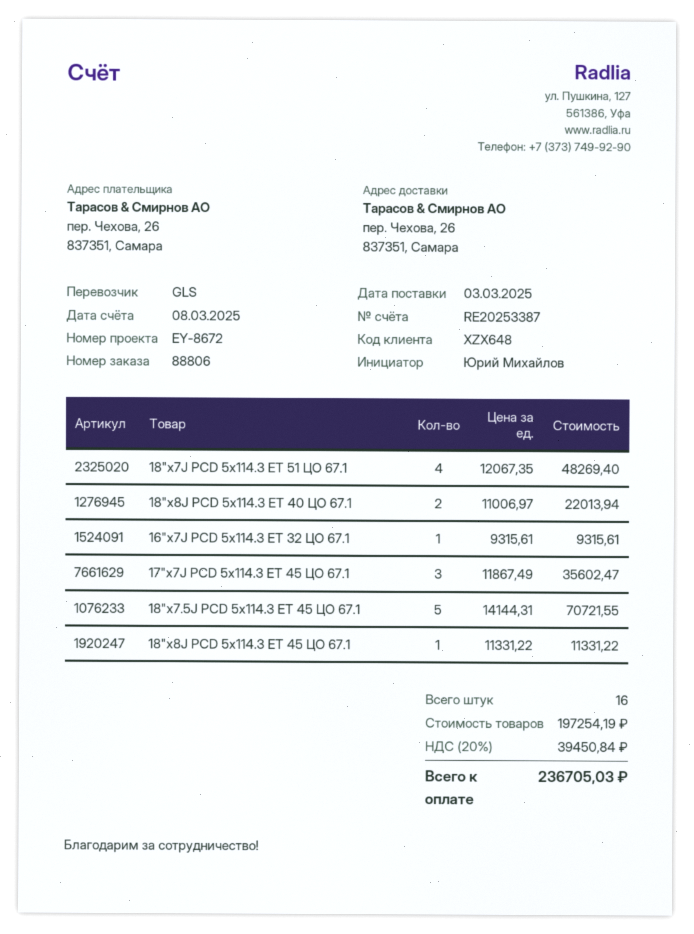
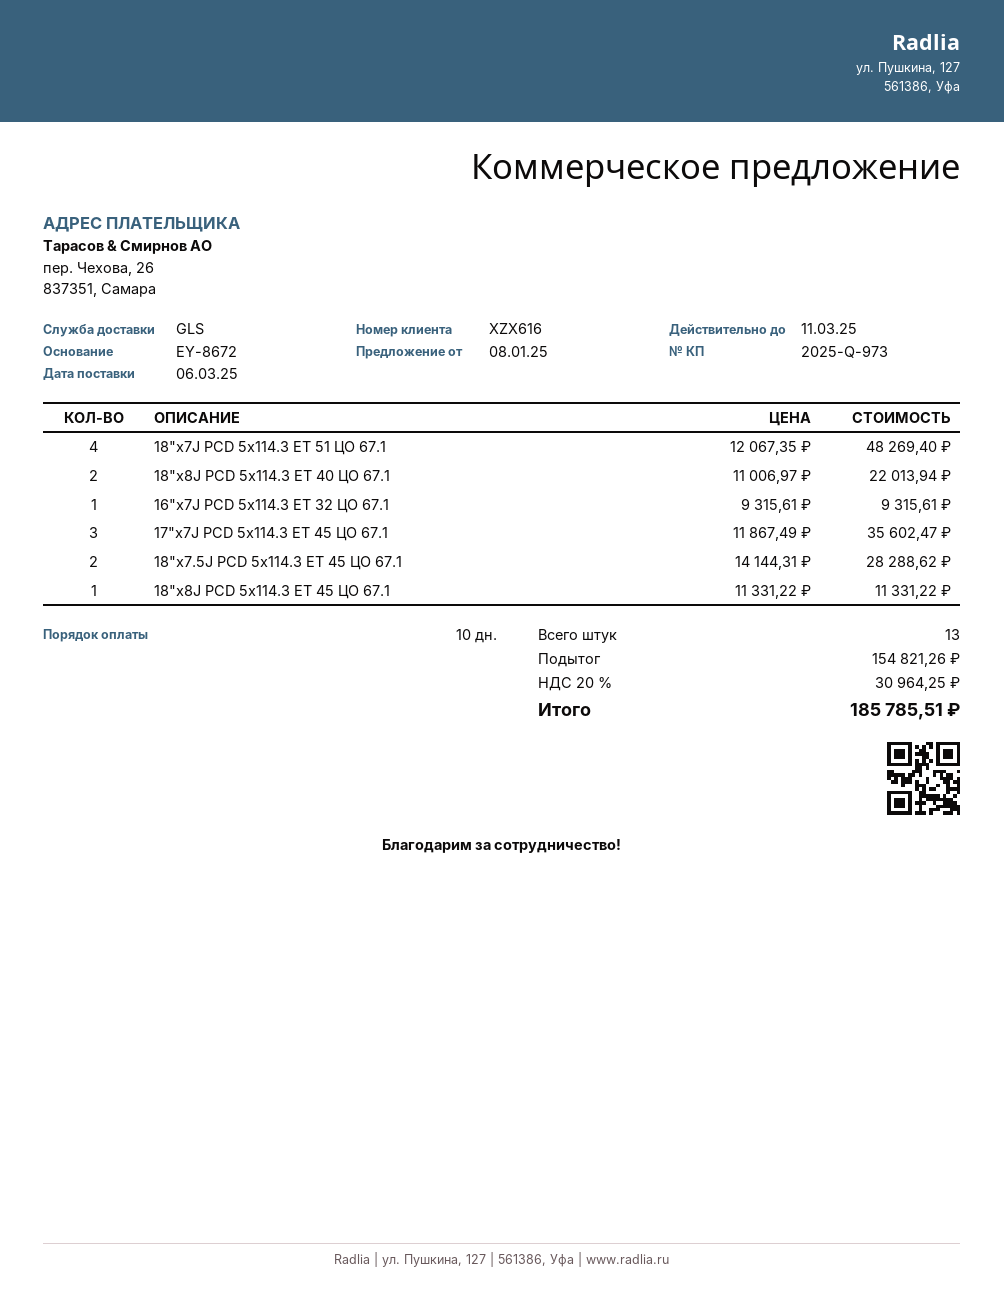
delivery date: 2025-03-03 -> 2025-03-06
customer number: XZX648 -> XZX616
18"x7.5J PCD 5x114.3 ЕТ 45 ЦО 67.1: 5 x 14144.31 = 70721.55 -> 2 x 14144.31 = 28288.62
total quantity: 16 -> 13
subtotal: 197254.19 -> 154821.26
tax: 20% = 39450.84 -> 20% = 30964.25
total: 236705.03 -> 185785.51

